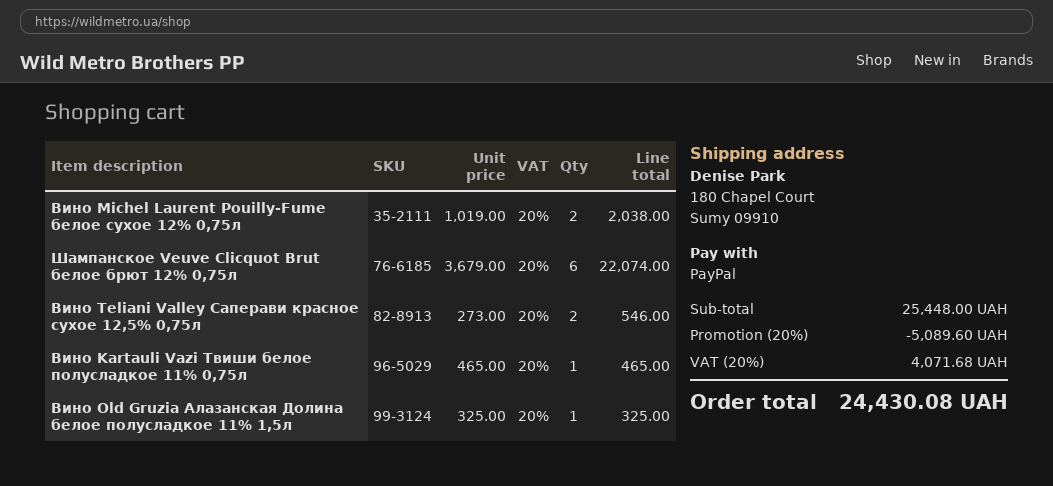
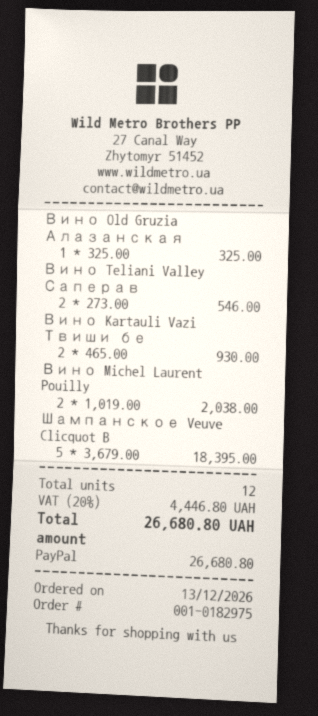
Шампанское Veuve Clicquot Brut белое брют 12% 0,75л: 6 x 3679.00 = 22074.00 -> 5 x 3679.00 = 18395.00
Вино Kartauli Vazi Твиши белое полусладкое 11% 0,75л: 1 x 465.00 = 465.00 -> 2 x 465.00 = 930.00
discount: 20% = 5089.60 -> none
tax: 20% = 4071.68 -> 20% = 4446.80
total: 24430.08 -> 26680.80

